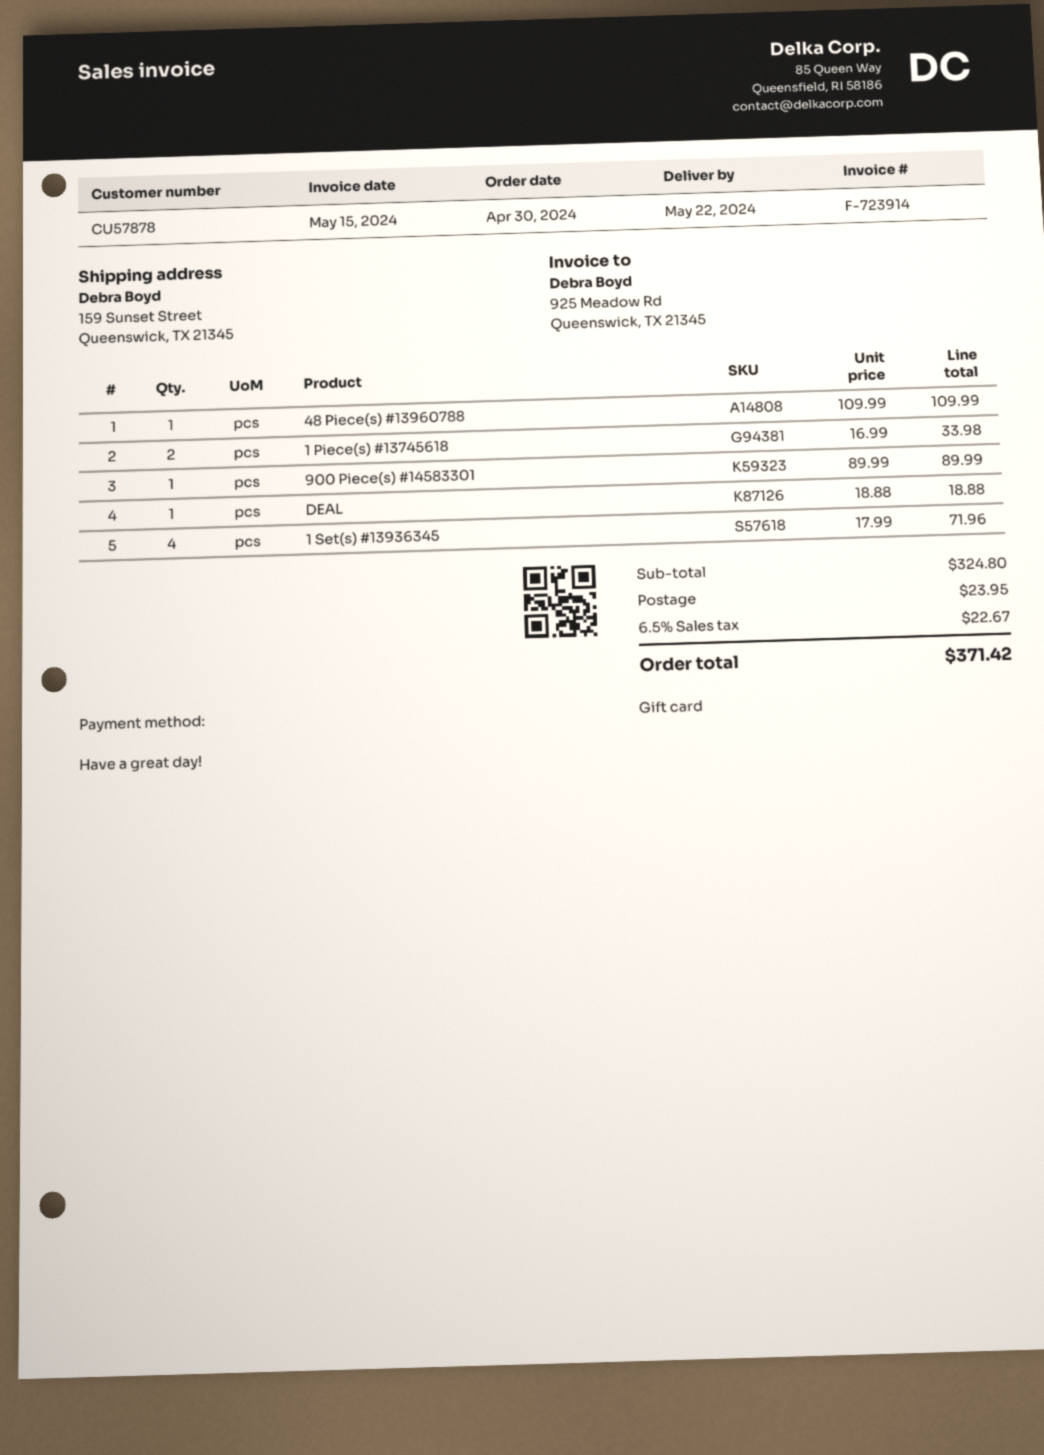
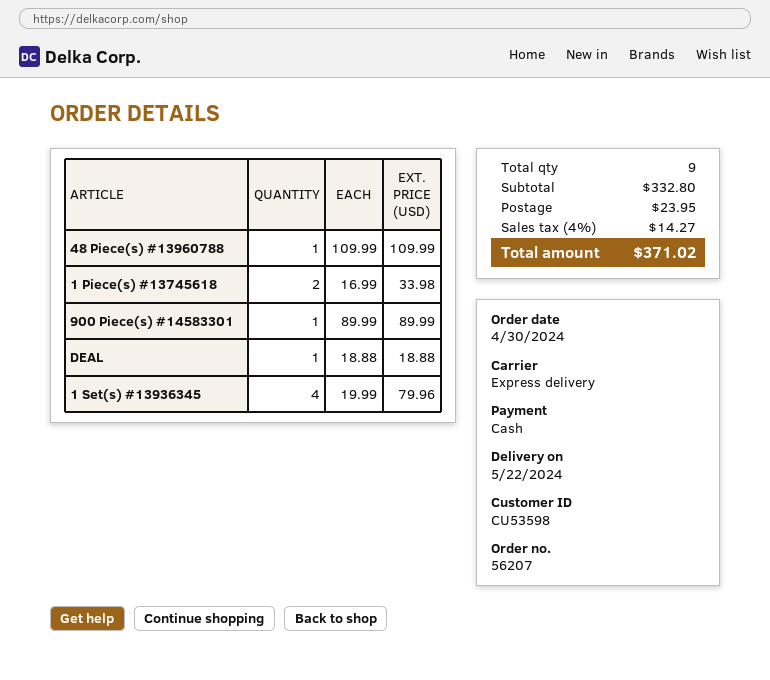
customer number: CU57878 -> CU53598
payment method: gift card -> cash
1 Set(s) #13936345: 4 x 17.99 = 71.96 -> 4 x 19.99 = 79.96
subtotal: 324.80 -> 332.80
tax: 6.5% = 22.67 -> 4% = 14.27
total: 371.42 -> 371.02

